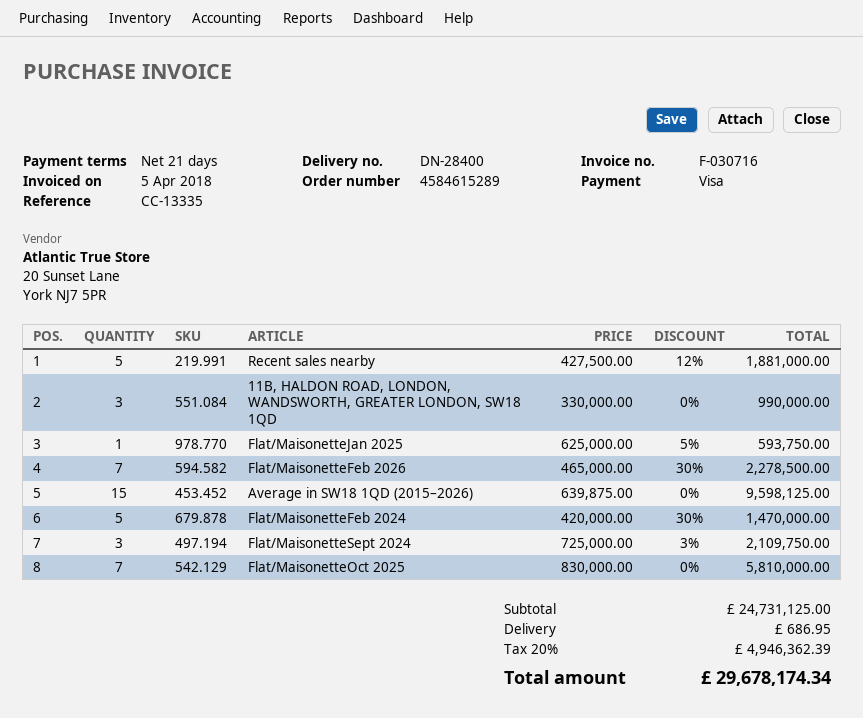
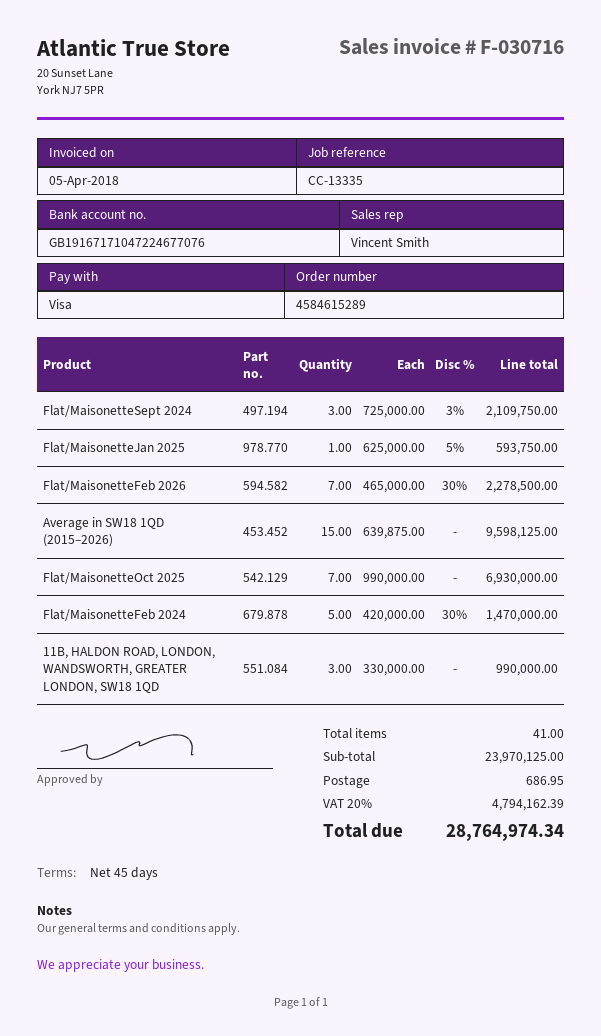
payment terms: 21 days -> 45 days
Recent sales nearby: 5 x 427500.00 - 12% = 1881000.00 -> none
Flat/MaisonetteOct 2025: 7 x 830000.00 = 5810000.00 -> 7 x 990000.00 = 6930000.00
subtotal: 24731125.00 -> 23970125.00
tax: 20% = 4946362.39 -> 20% = 4794162.39
total: 29678174.34 -> 28764974.34

